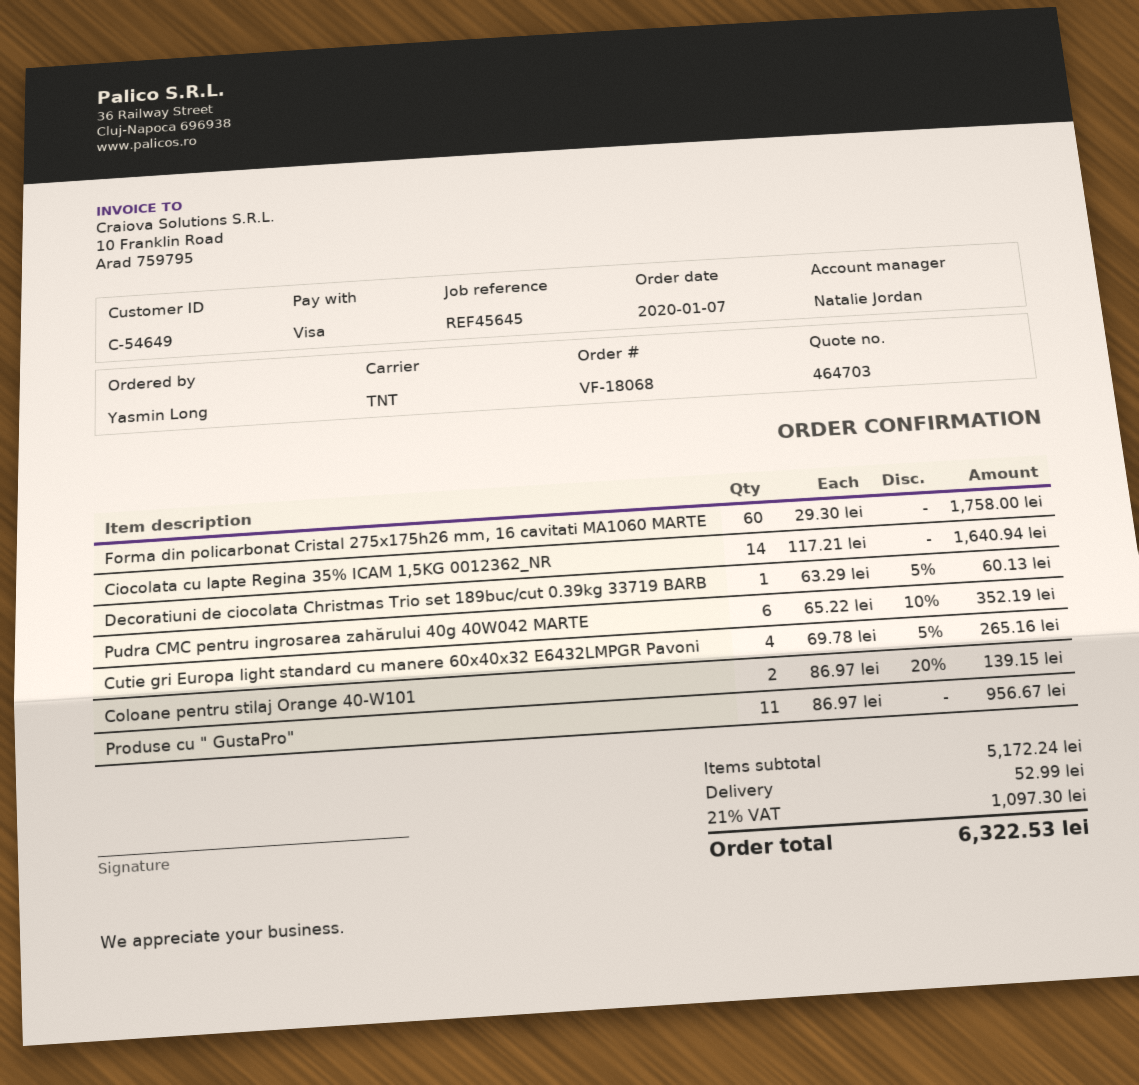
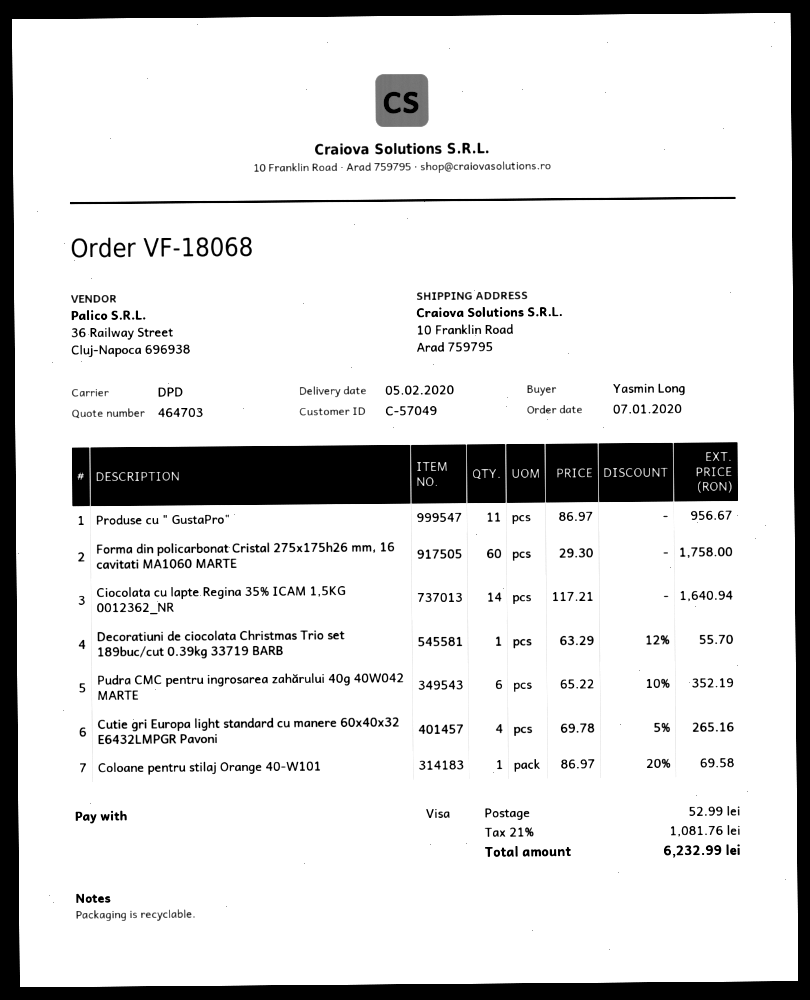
customer number: C-54649 -> C-57049
shipping method: TNT -> DPD
Decoratiuni de ciocolata Christmas Trio set 189buc/cut 0.39kg 33719 BARB: 1 x 63.29 - 5% = 60.13 -> 1 x 63.29 - 12% = 55.70
Coloane pentru stilaj Orange 40-W101: 2 x 86.97 - 20% = 139.15 -> 1 x 86.97 - 20% = 69.58
tax: 21% = 1097.30 -> 21% = 1081.76
total: 6322.53 -> 6232.99

